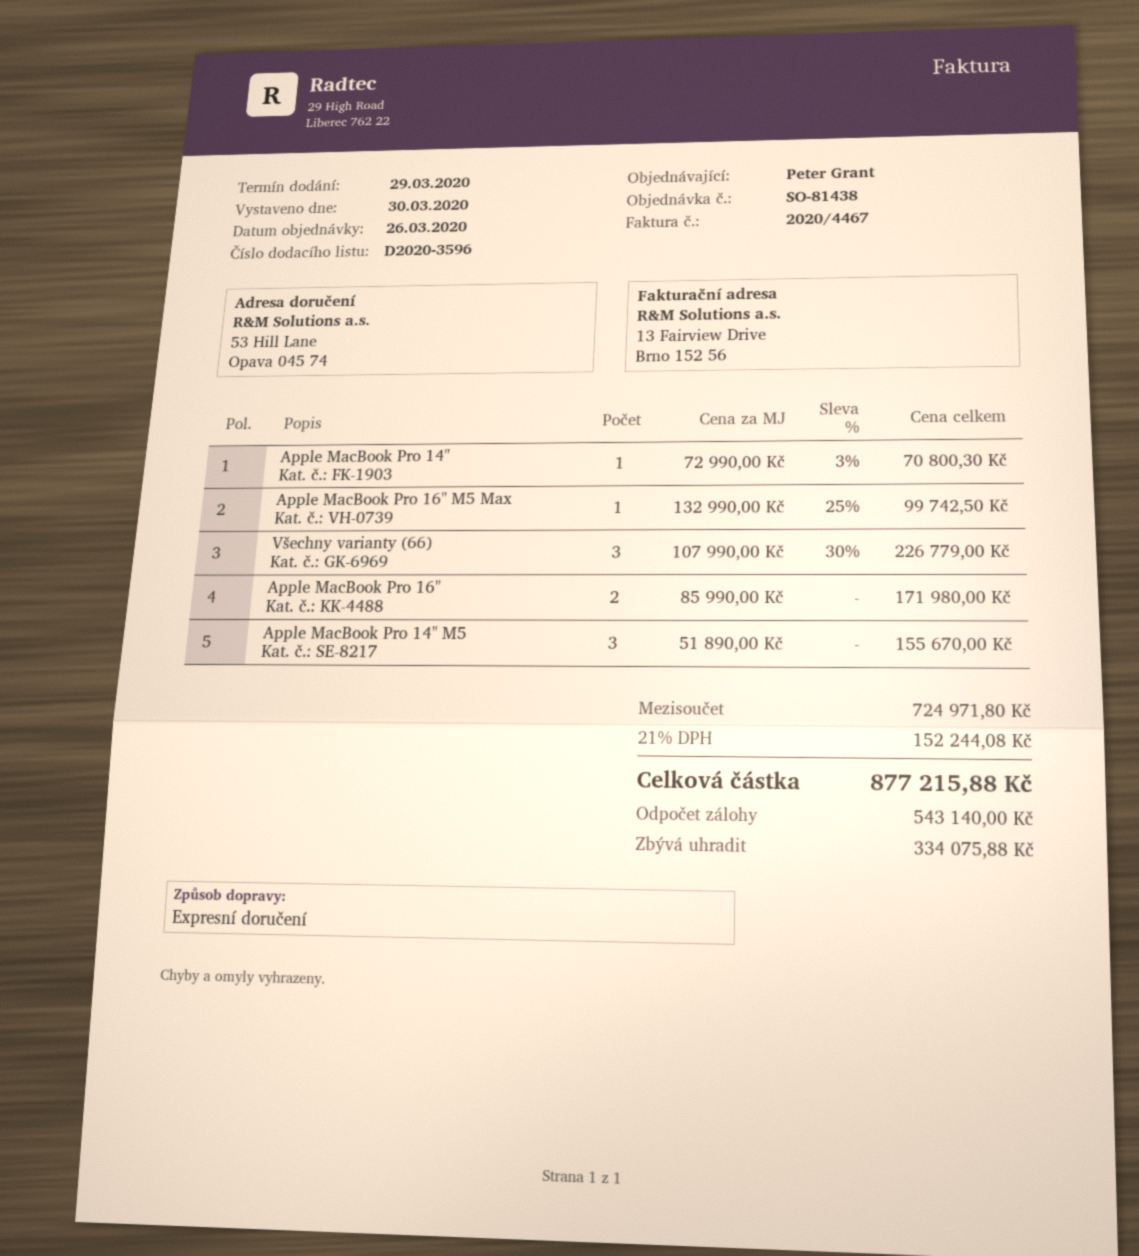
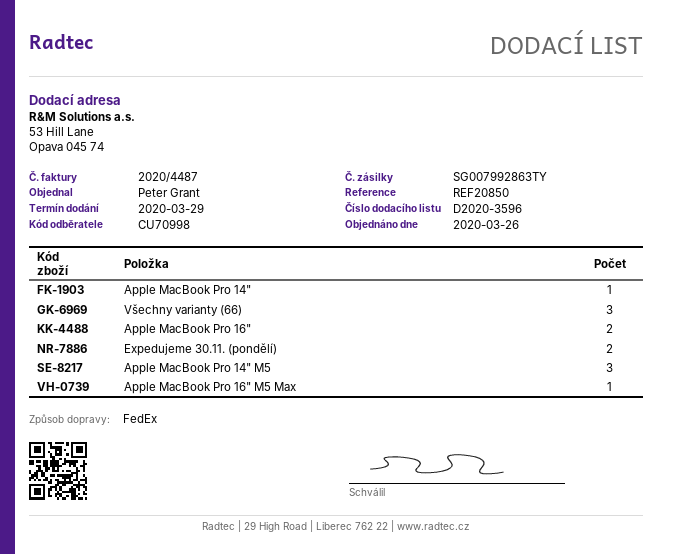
invoice number: 2020/4467 -> 2020/4487
shipping method: express -> FedEx
Expedujeme 30.11. (pondělí): none -> 2

